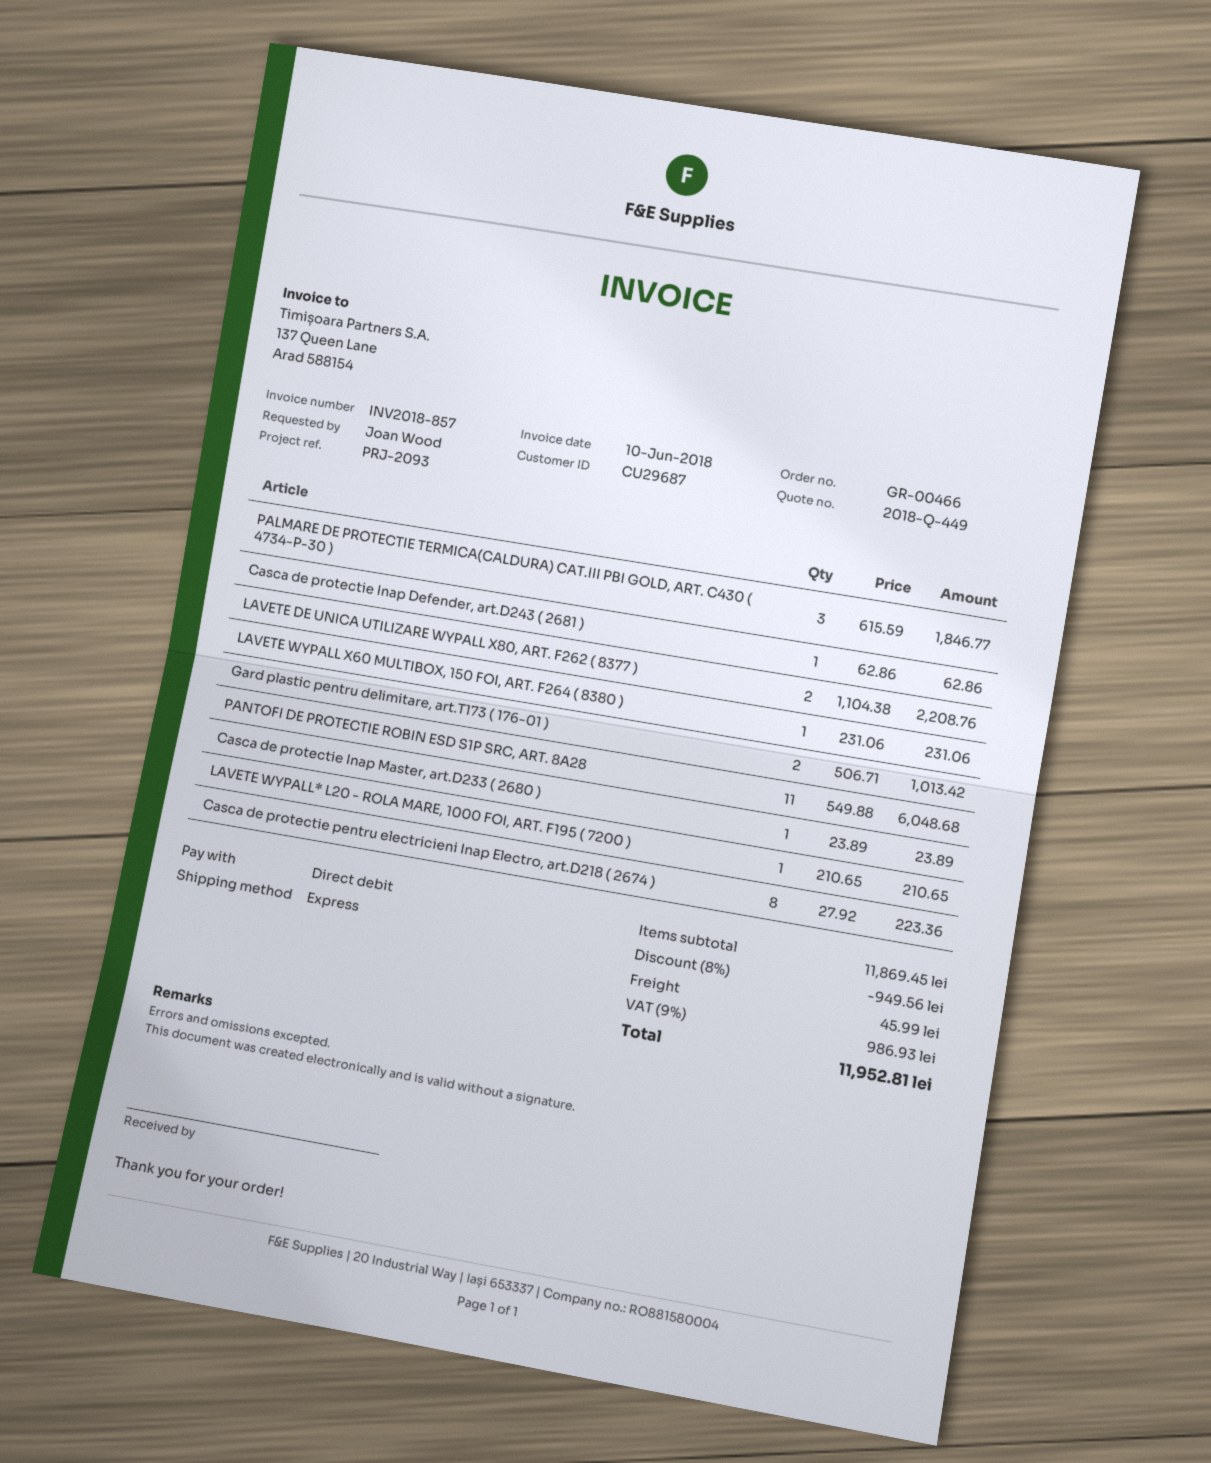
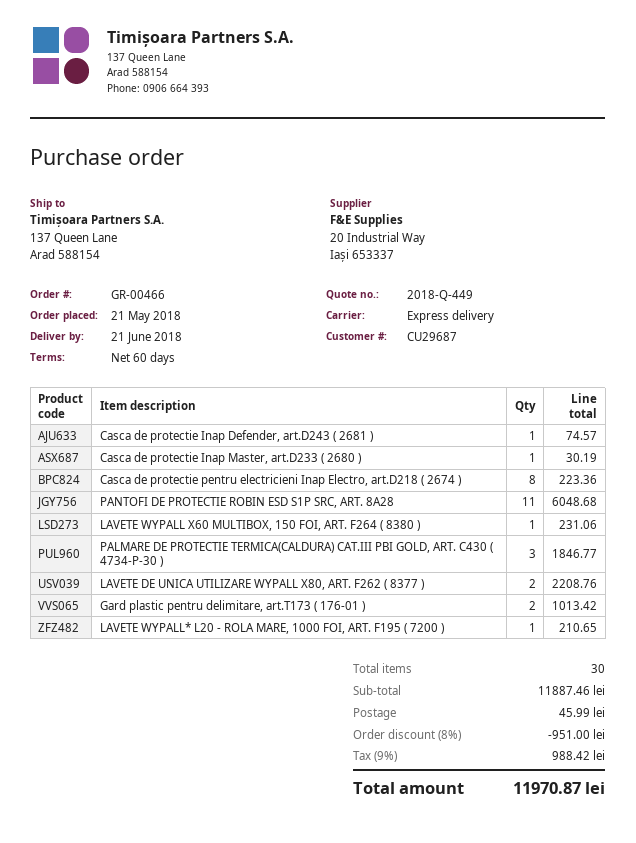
Casca de protectie Inap Defender, art.D243 ( 2681 ): 1 for 62.86 -> 1 for 74.57
Casca de protectie Inap Master, art.D233 ( 2680 ): 1 for 23.89 -> 1 for 30.19
subtotal: 11869.45 -> 11887.46
discount: 8% = 949.56 -> 8% = 951.00
tax: 9% = 986.93 -> 9% = 988.42
total: 11952.81 -> 11970.87

